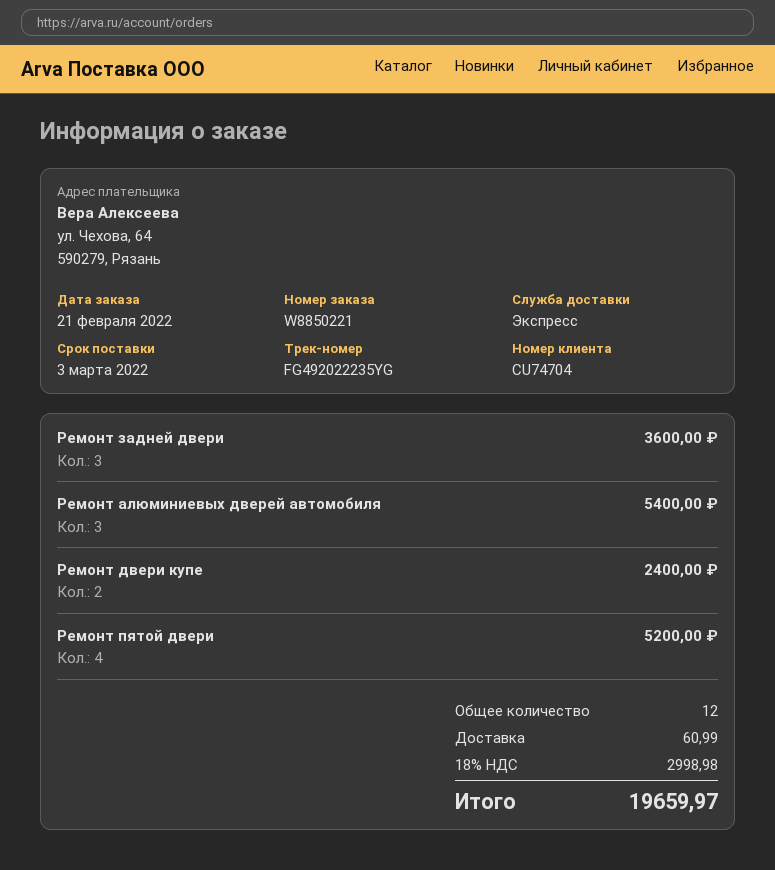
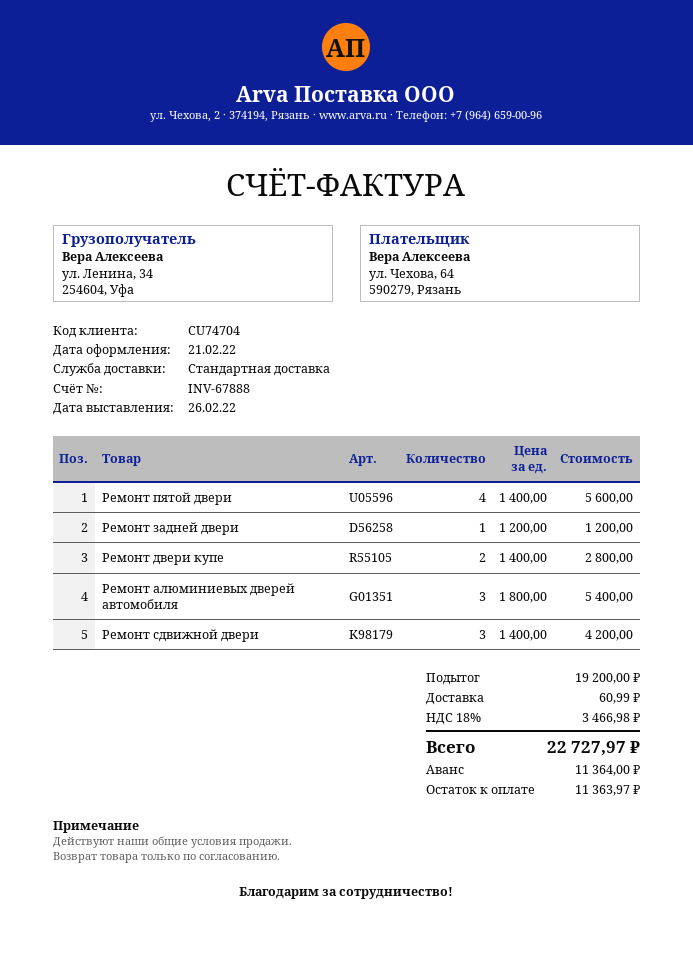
shipping method: express -> standard
Ремонт задней двери: 3 for 3600.00 -> 1 for 1200.00
Ремонт двери купе: 2 for 2400.00 -> 2 for 2800.00
Ремонт пятой двери: 4 for 5200.00 -> 4 for 5600.00
Ремонт сдвижной двери: none -> 3 for 4200.00
tax: 18% = 2998.98 -> 18% = 3466.98
total: 19659.97 -> 22727.97

